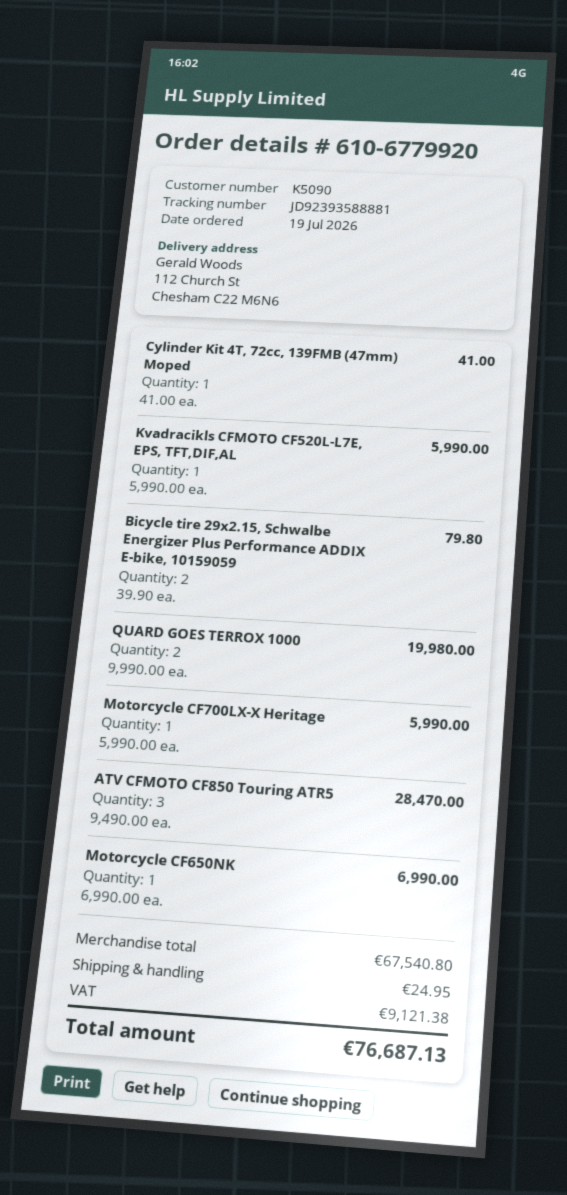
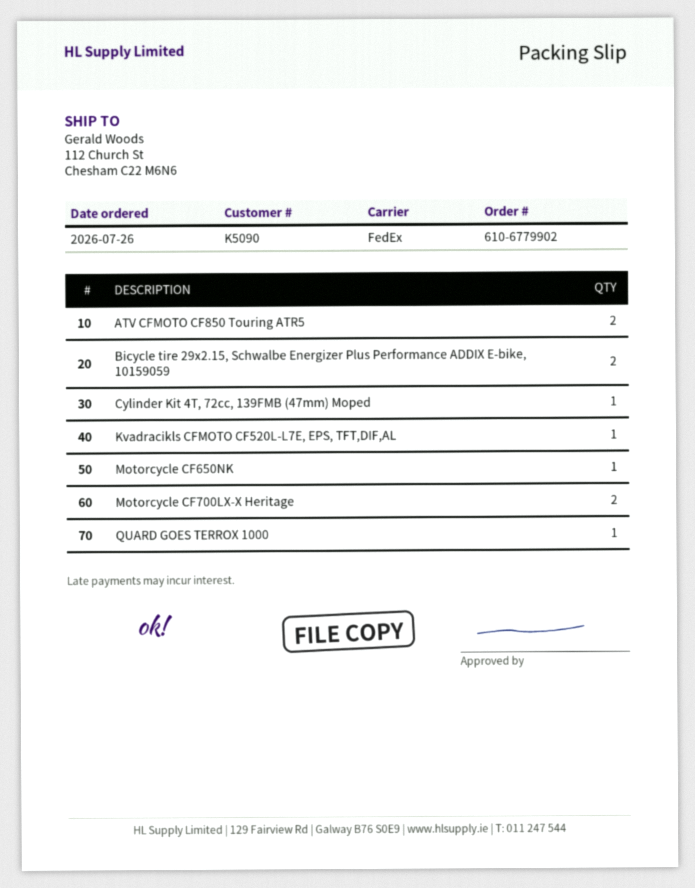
order number: 610-6779920 -> 610-6779902
order date: 2026-07-19 -> 2026-07-26
QUARD GOES TERROX 1000: 2 -> 1
Motorcycle CF700LX-X Heritage: 1 -> 2
ATV CFMOTO CF850 Touring ATR5: 3 -> 2

